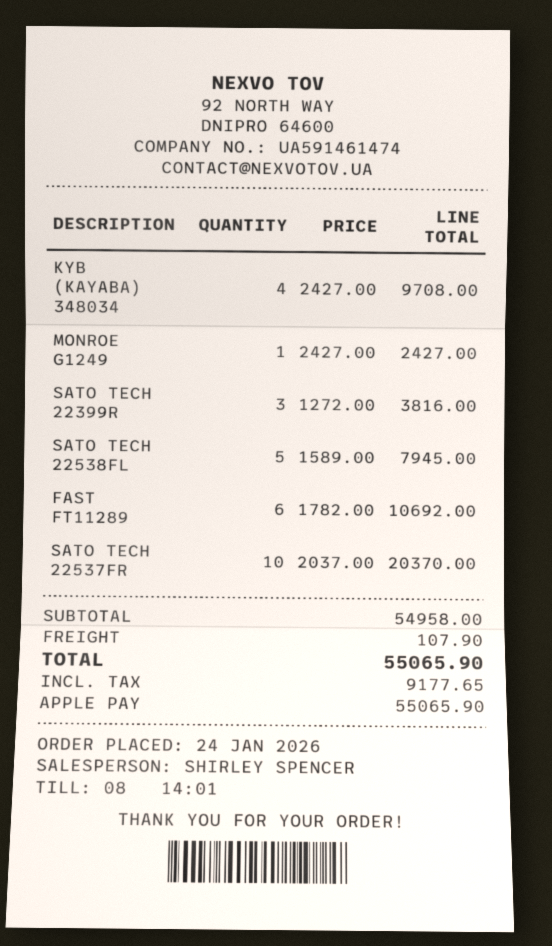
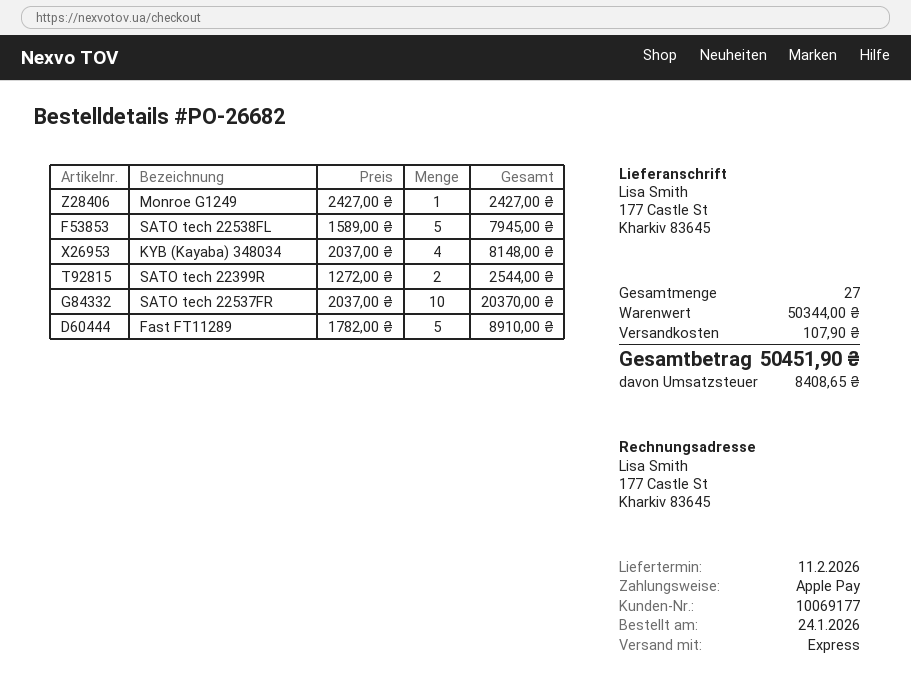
KYB (KAYABA) 348034: 4 x 2427.00 = 9708.00 -> 4 x 2037.00 = 8148.00
SATO TECH 22399R: 3 x 1272.00 = 3816.00 -> 2 x 1272.00 = 2544.00
FAST FT11289: 6 x 1782.00 = 10692.00 -> 5 x 1782.00 = 8910.00
subtotal: 54958.00 -> 50344.00
tax: 9177.65 -> 8408.65
total: 55065.90 -> 50451.90

